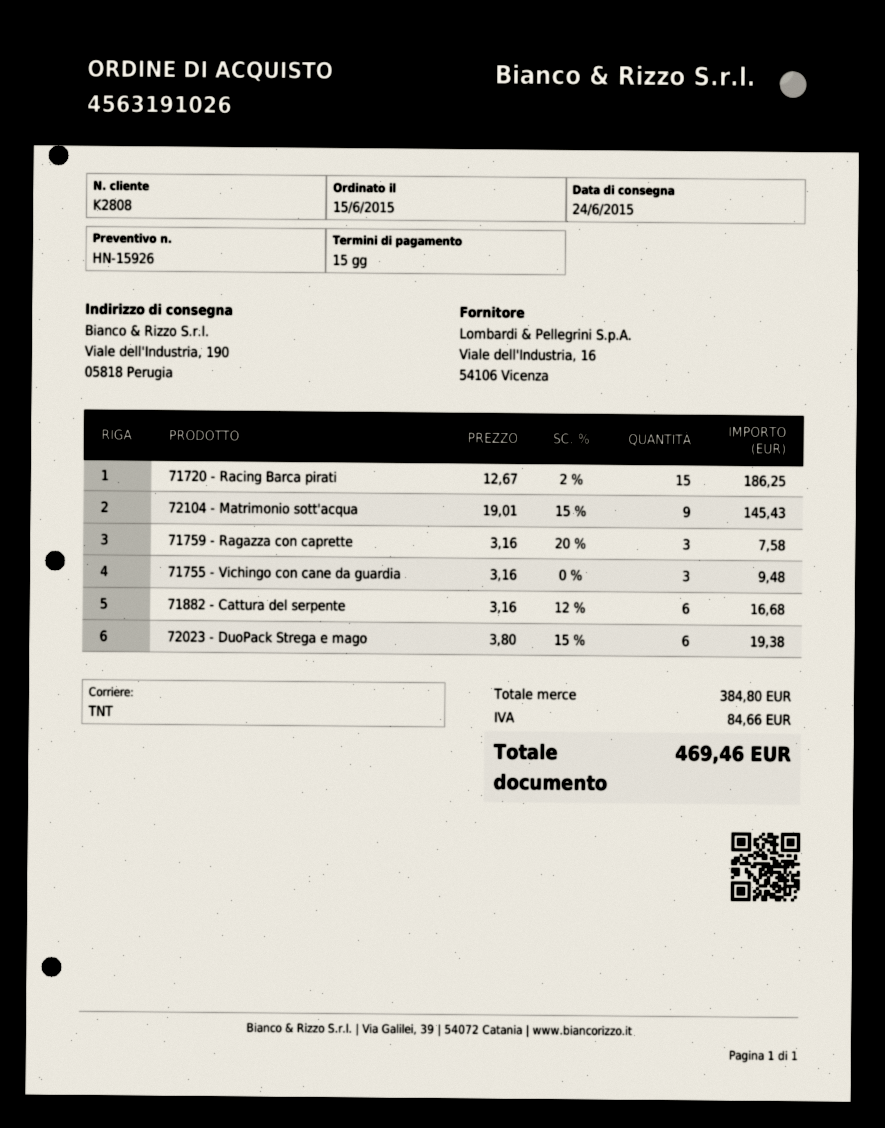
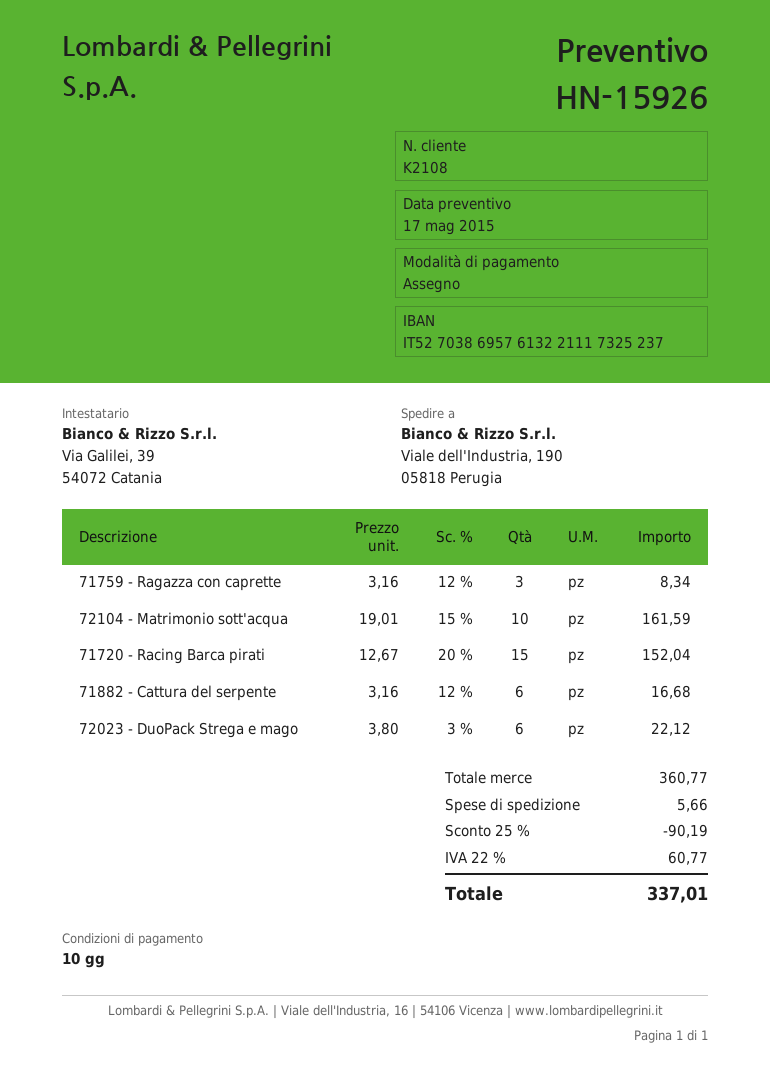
payment terms: 15 days -> 10 days
customer number: K2808 -> K2108
71720 - Racing Barca pirati: 15 x 12.67 - 2% = 186.25 -> 15 x 12.67 - 20% = 152.04
72104 - Matrimonio sott'acqua: 9 x 19.01 - 15% = 145.43 -> 10 x 19.01 - 15% = 161.59
71759 - Ragazza con caprette: 3 x 3.16 - 20% = 7.58 -> 3 x 3.16 - 12% = 8.34
71755 - Vichingo con cane da guardia: 3 x 3.16 = 9.48 -> none
72023 - DuoPack Strega e mago: 6 x 3.80 - 15% = 19.38 -> 6 x 3.80 - 3% = 22.12
subtotal: 384.80 -> 360.77
discount: none -> 25% = 90.19
shipping: none -> 5.66
tax: 84.66 -> 60.77
total: 469.46 -> 337.01

